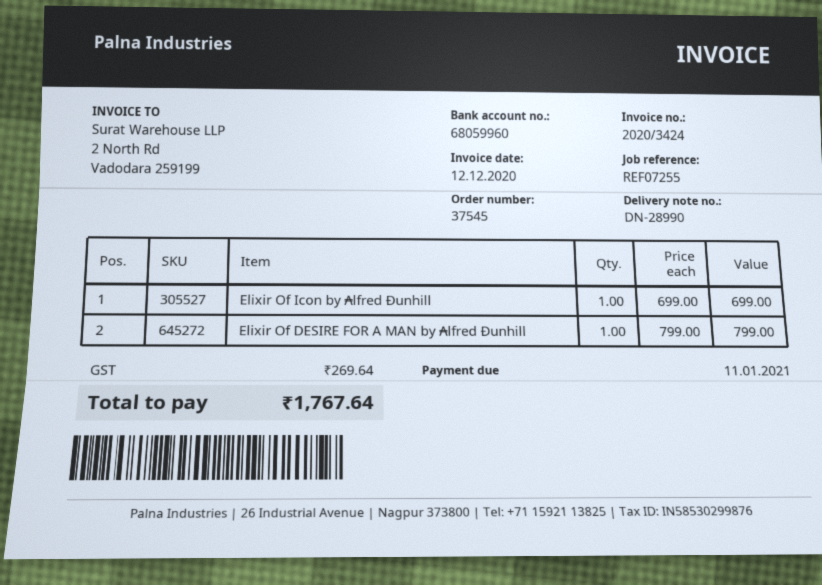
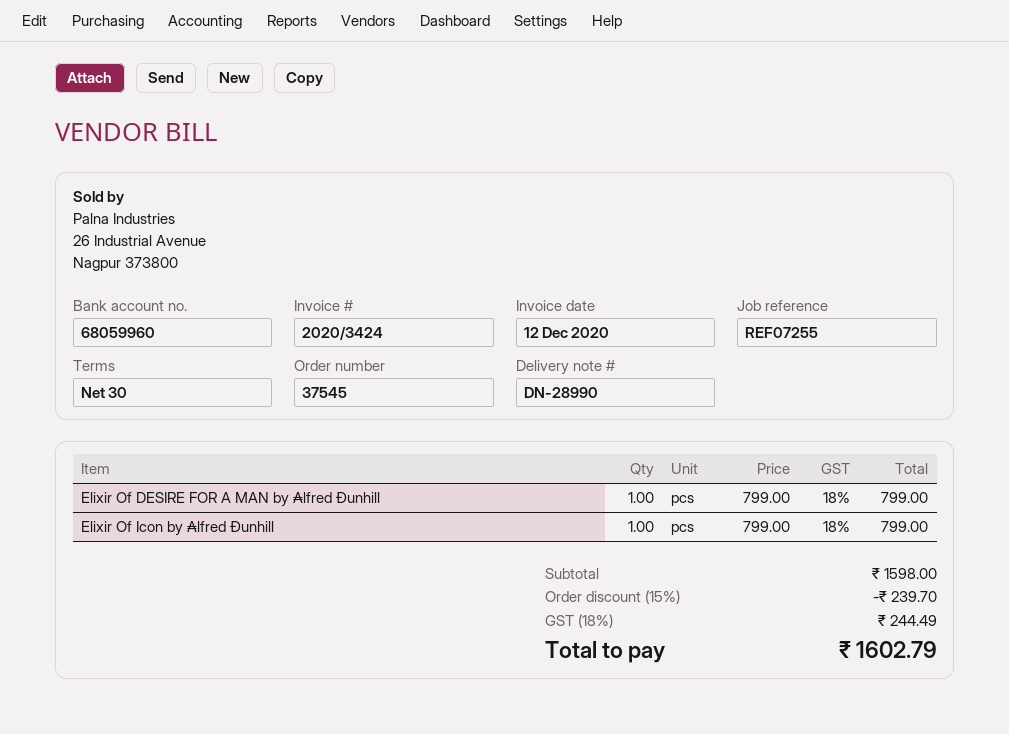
Elixir Of Icon by ₳lfred Đunhill: 1 x 699.00 = 699.00 -> 1 x 799.00 = 799.00
discount: none -> 15% = 239.70
tax: 269.64 -> 244.49
total: 1767.64 -> 1602.79

